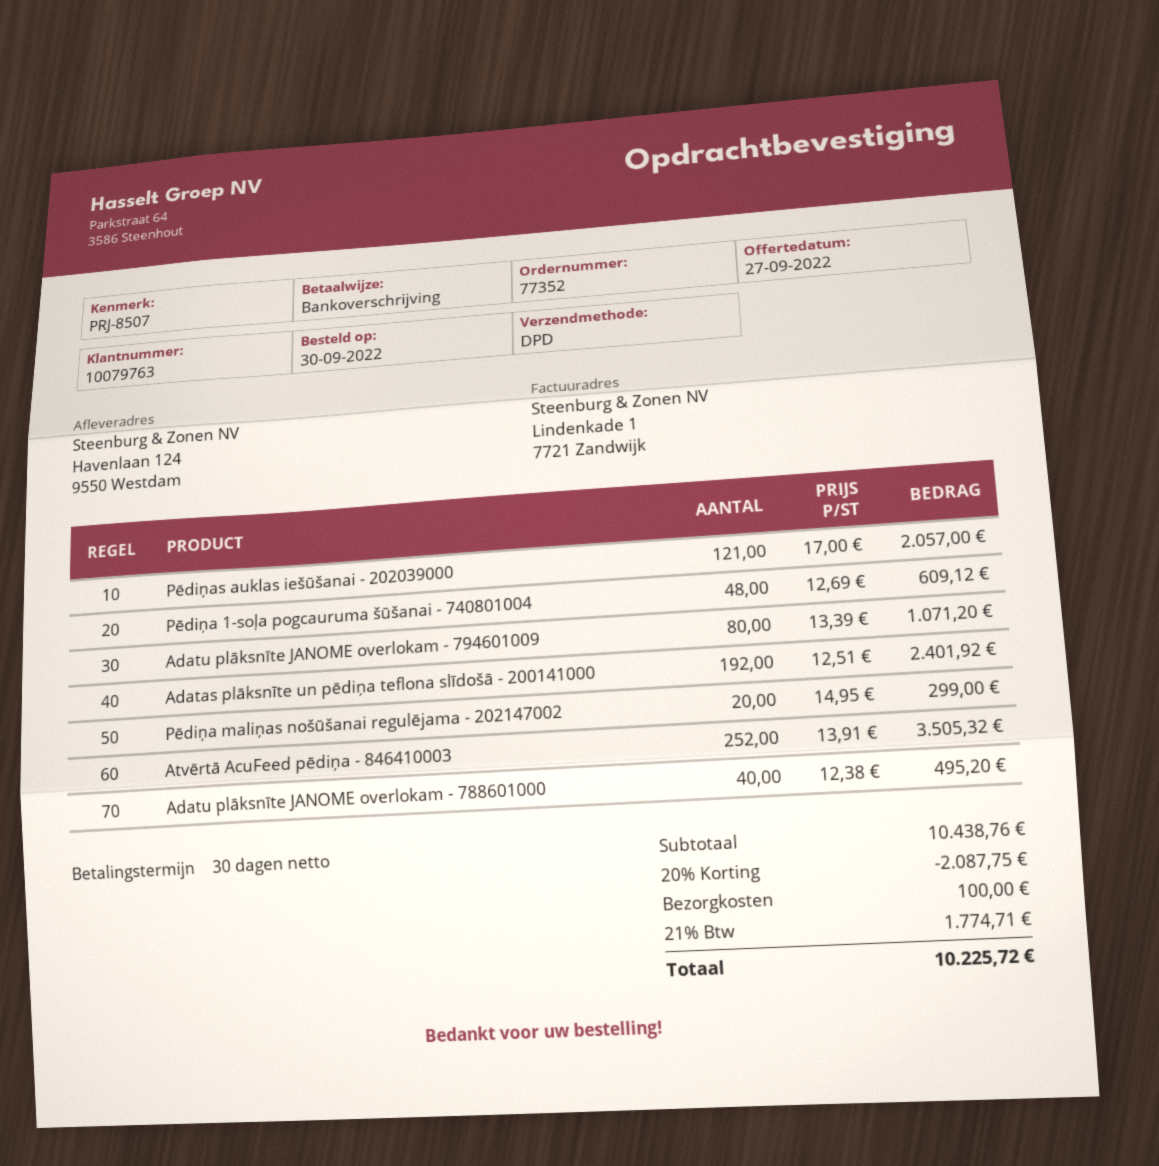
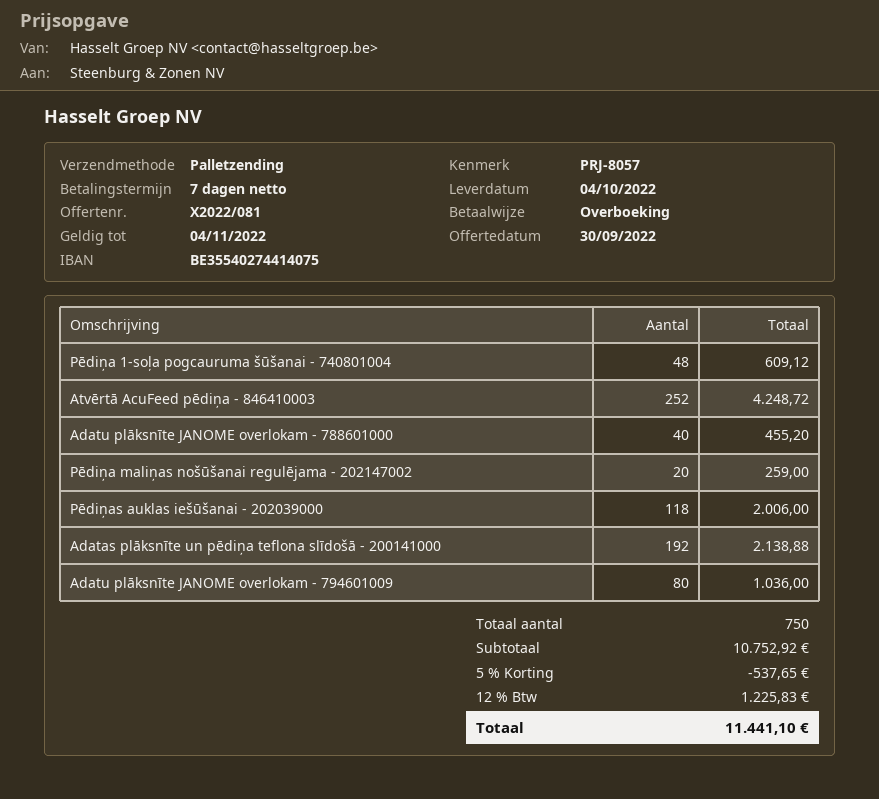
quote date: 2022-09-27 -> 2022-09-30
payment terms: 30 days -> 7 days
reference: PRJ-8507 -> PRJ-8057
shipping method: DPD -> pallet freight
Pēdiņas auklas iešūšanai - 202039000: 121 for 2057.00 -> 118 for 2006.00
Adatu plāksnīte JANOME overlokam - 794601009: 80 for 1071.20 -> 80 for 1036.00
Adatas plāksnīte un pēdiņa teflona slīdošā - 200141000: 192 for 2401.92 -> 192 for 2138.88
Pēdiņa maliņas nošūšanai regulējama - 202147002: 20 for 299.00 -> 20 for 259.00
Atvērtā AcuFeed pēdiņa - 846410003: 252 for 3505.32 -> 252 for 4248.72
Adatu plāksnīte JANOME overlokam - 788601000: 40 for 495.20 -> 40 for 455.20
subtotal: 10438.76 -> 10752.92
discount: 20% = 2087.75 -> 5% = 537.65
shipping: 100.00 -> none
tax: 21% = 1774.71 -> 12% = 1225.83
total: 10225.72 -> 11441.10

